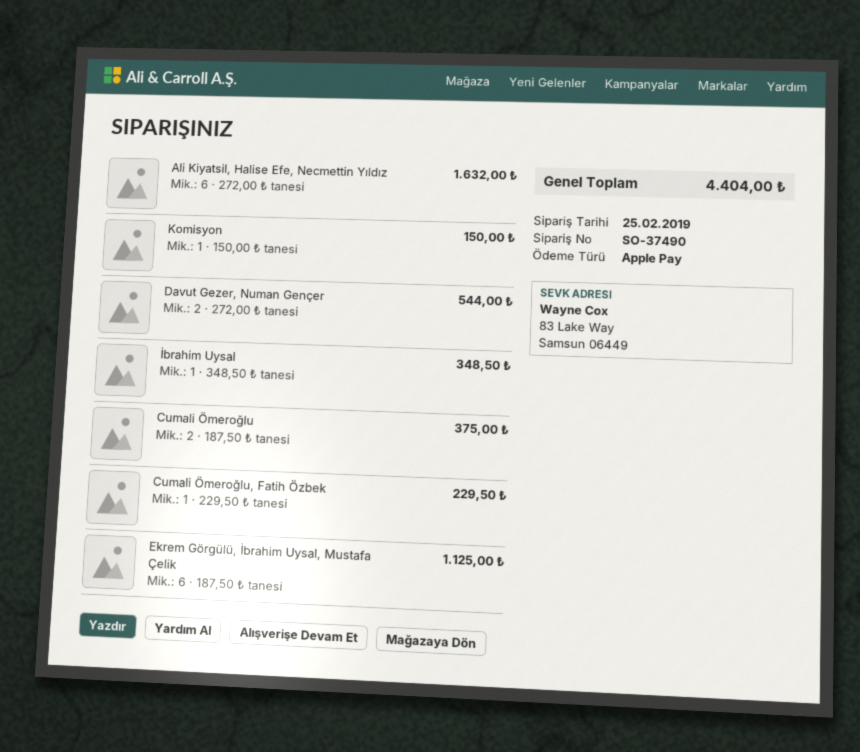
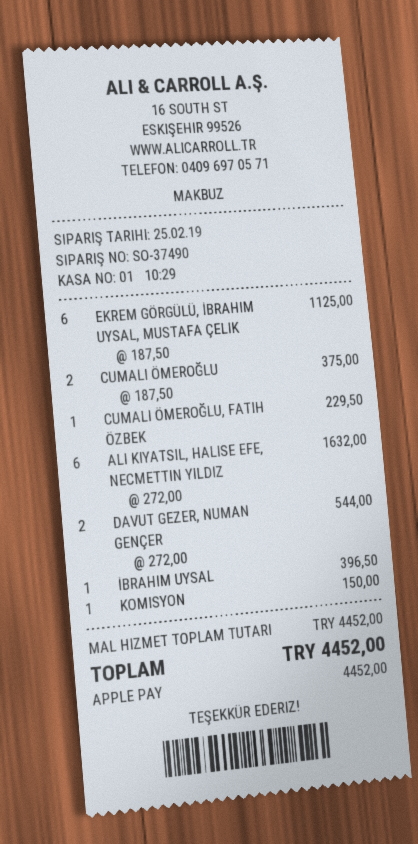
İbrahim Uysal: 1 x 348.50 = 348.50 -> 1 x 396.50 = 396.50
total: 4404.00 -> 4452.00

